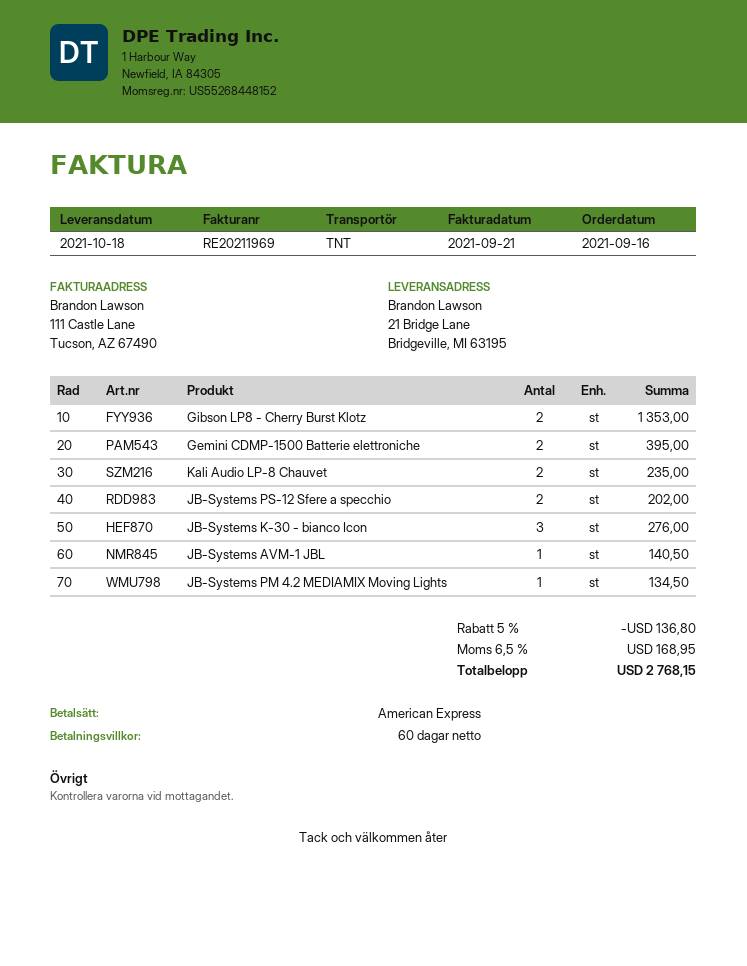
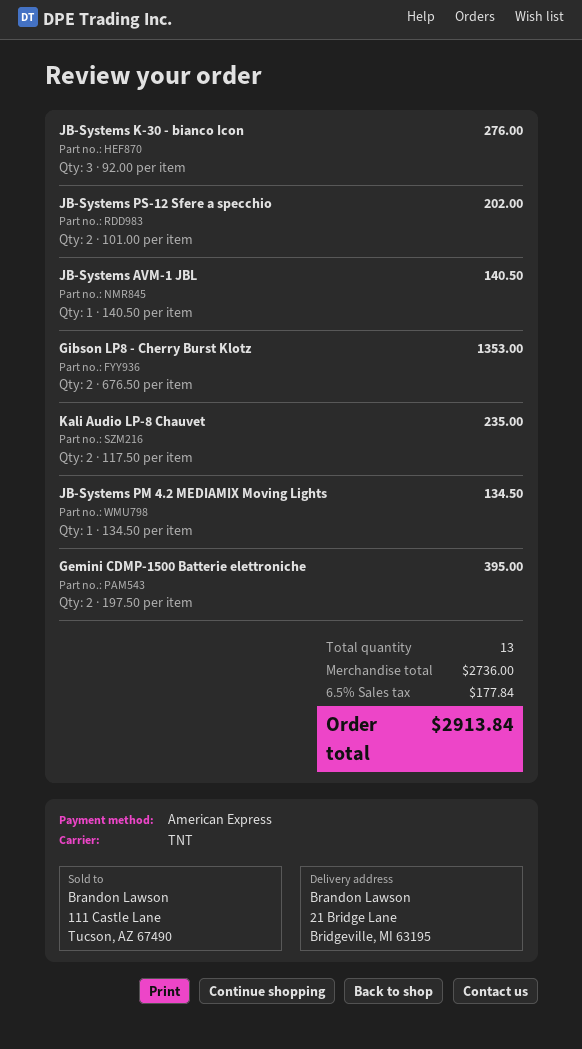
discount: 5% = 136.80 -> none
tax: 6.5% = 168.95 -> 6.5% = 177.84
total: 2768.15 -> 2913.84

